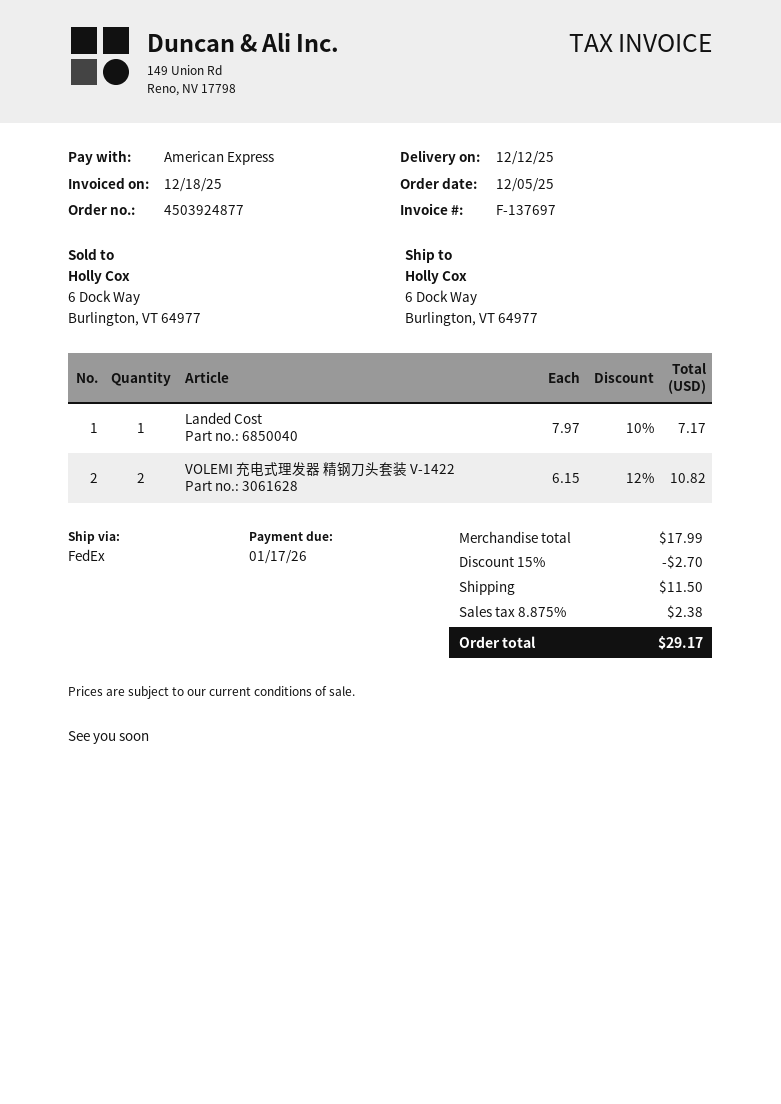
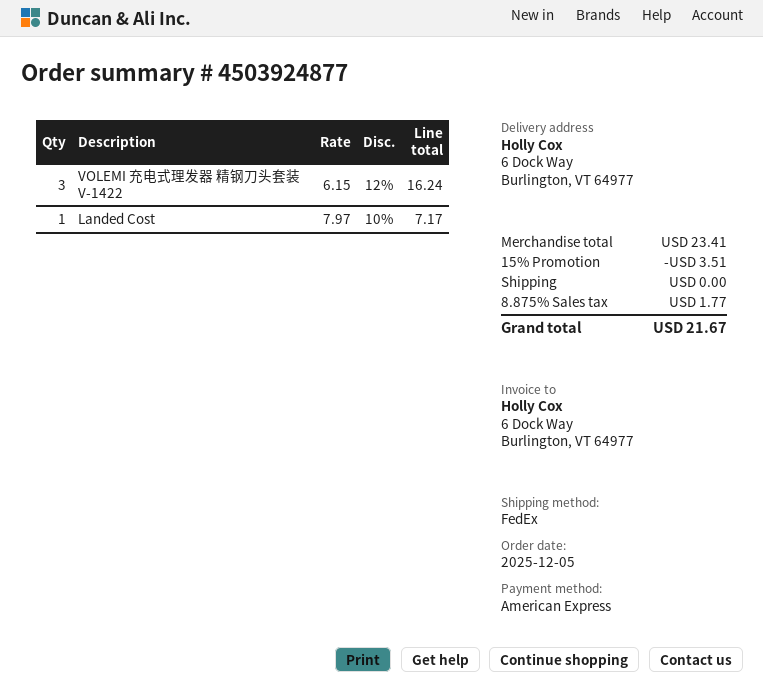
VOLEMI 充电式理发器 精钢刀头套装 V-1422: 2 x 6.15 - 12% = 10.82 -> 3 x 6.15 - 12% = 16.24
subtotal: 17.99 -> 23.41
discount: 15% = 2.70 -> 15% = 3.51
shipping: 11.50 -> 0.00
tax: 8.875% = 2.38 -> 8.875% = 1.77
total: 29.17 -> 21.67

